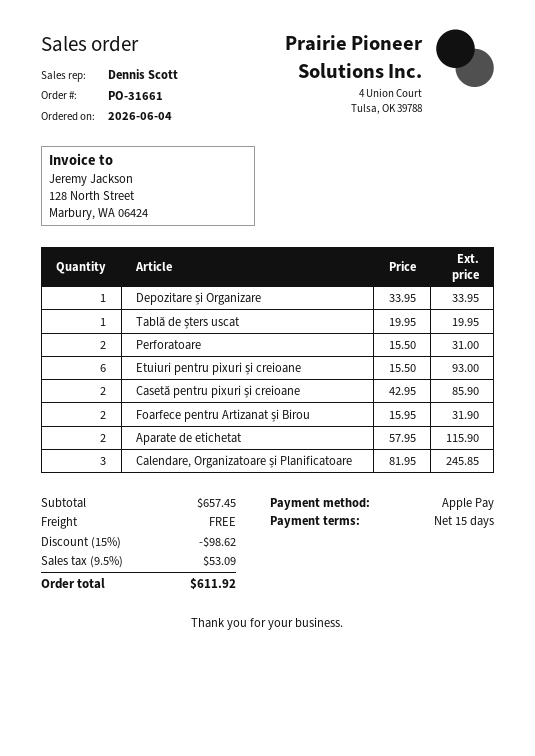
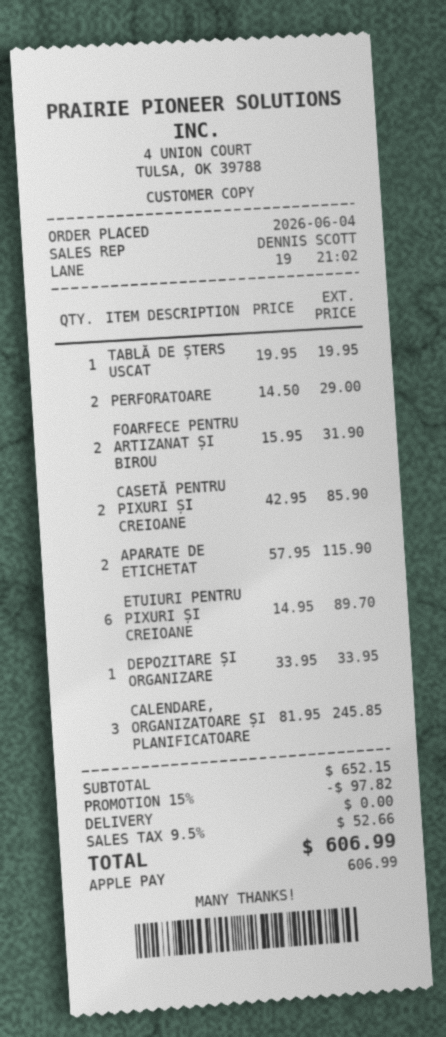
Perforatoare: 2 x 15.50 = 31.00 -> 2 x 14.50 = 29.00
Etuiuri pentru pixuri și creioane: 6 x 15.50 = 93.00 -> 6 x 14.95 = 89.70
subtotal: 657.45 -> 652.15
discount: 15% = 98.62 -> 15% = 97.82
tax: 9.5% = 53.09 -> 9.5% = 52.66
total: 611.92 -> 606.99

